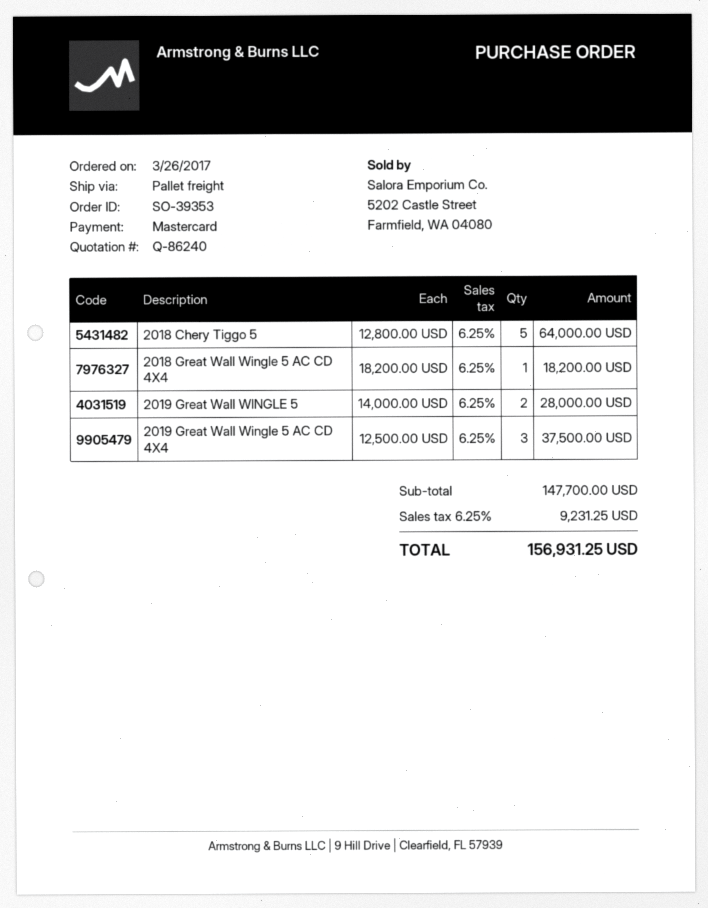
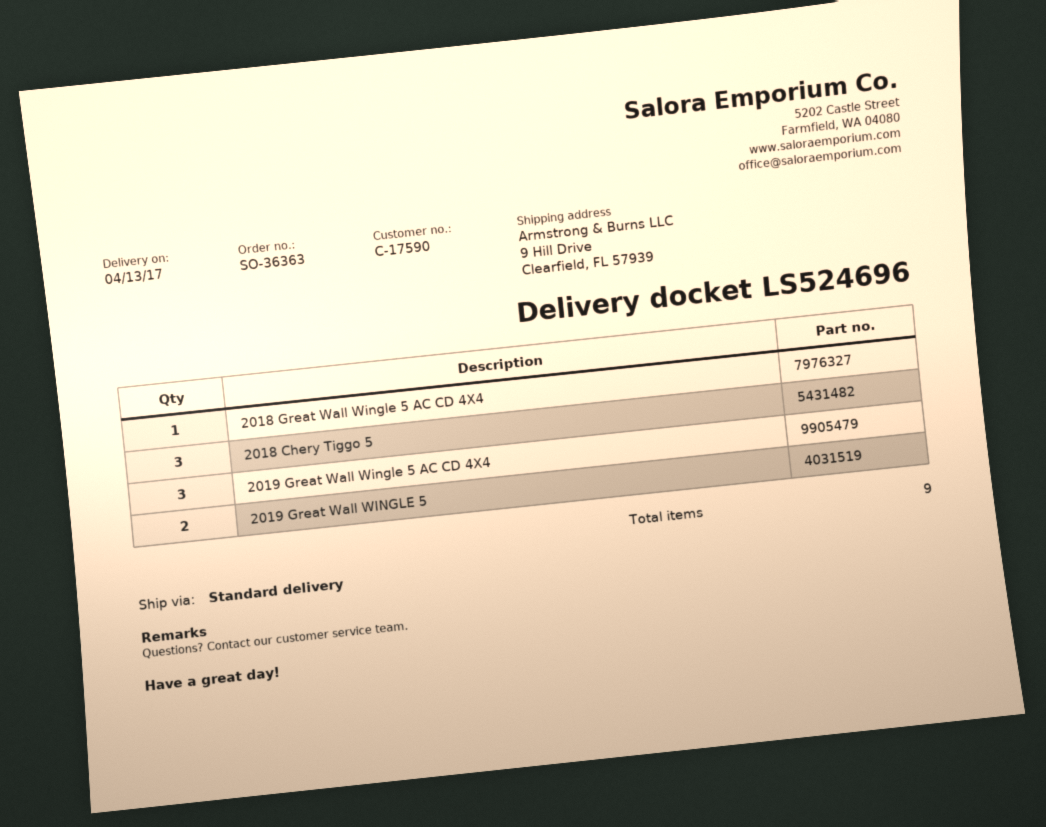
order number: SO-39353 -> SO-36363
shipping method: pallet freight -> standard
2018 Chery Tiggo 5: 5 -> 3

